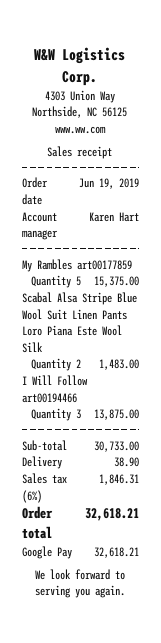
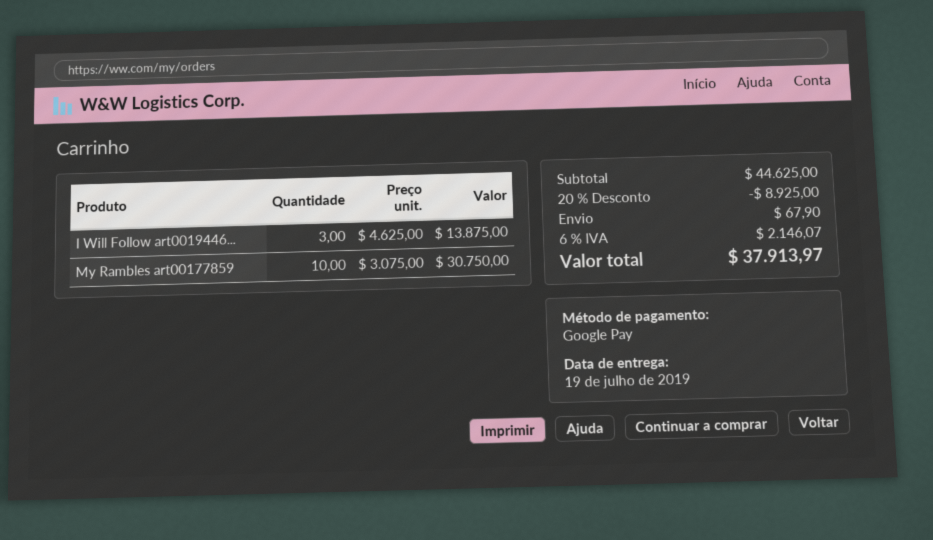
My Rambles art00177859: 5 for 15375.00 -> 10 for 30750.00
Scabal Alsa Stripe Blue Wool Suit Linen Pants Loro Piana Este Wool Silk: 2 for 1483.00 -> none
subtotal: 30733.00 -> 44625.00
discount: none -> 20% = 8925.00
shipping: 38.90 -> 67.90
tax: 6% = 1846.31 -> 6% = 2146.07
total: 32618.21 -> 37913.97

